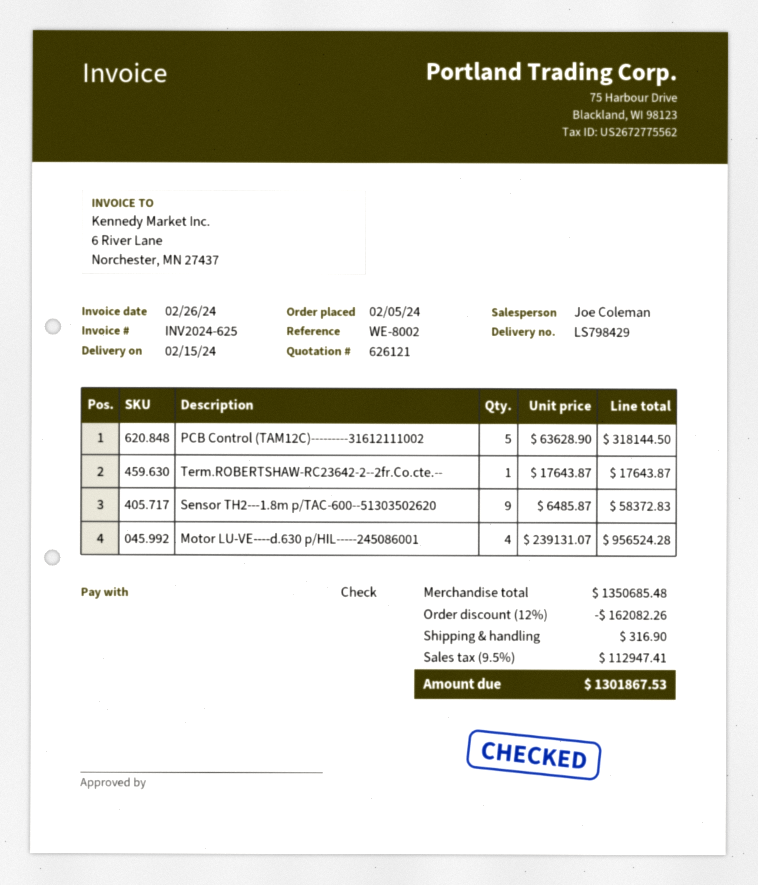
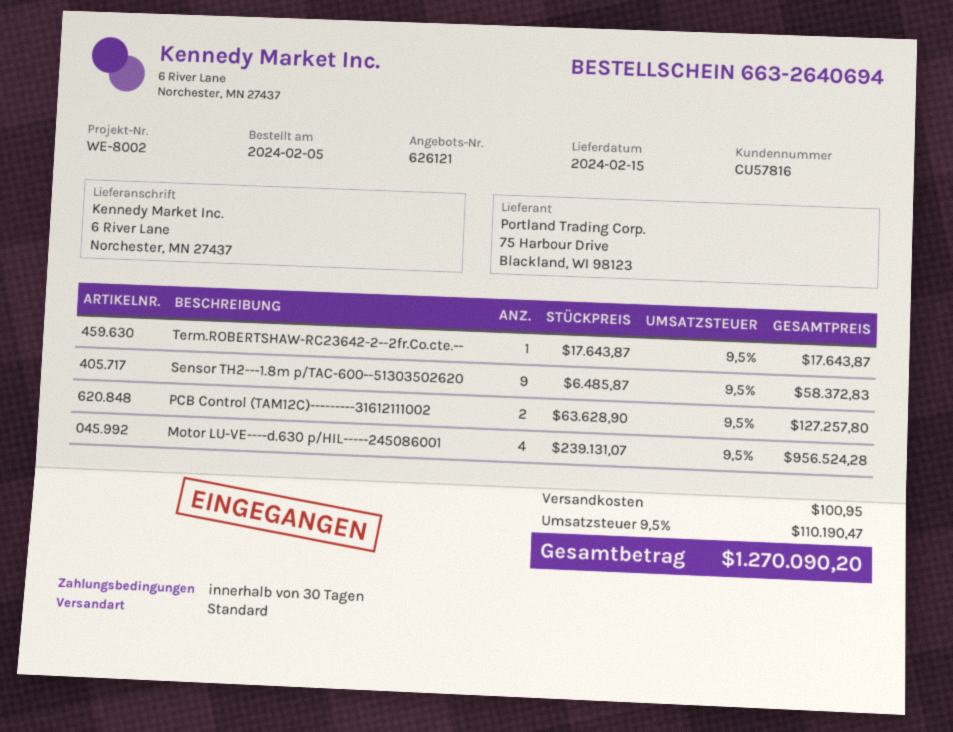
PCB Control (TAM12C)---------31612111002: 5 x 63628.90 = 318144.50 -> 2 x 63628.90 = 127257.80
discount: 12% = 162082.26 -> none
shipping: 316.90 -> 100.95
tax: 9.5% = 112947.41 -> 9.5% = 110190.47
total: 1301867.53 -> 1270090.20

